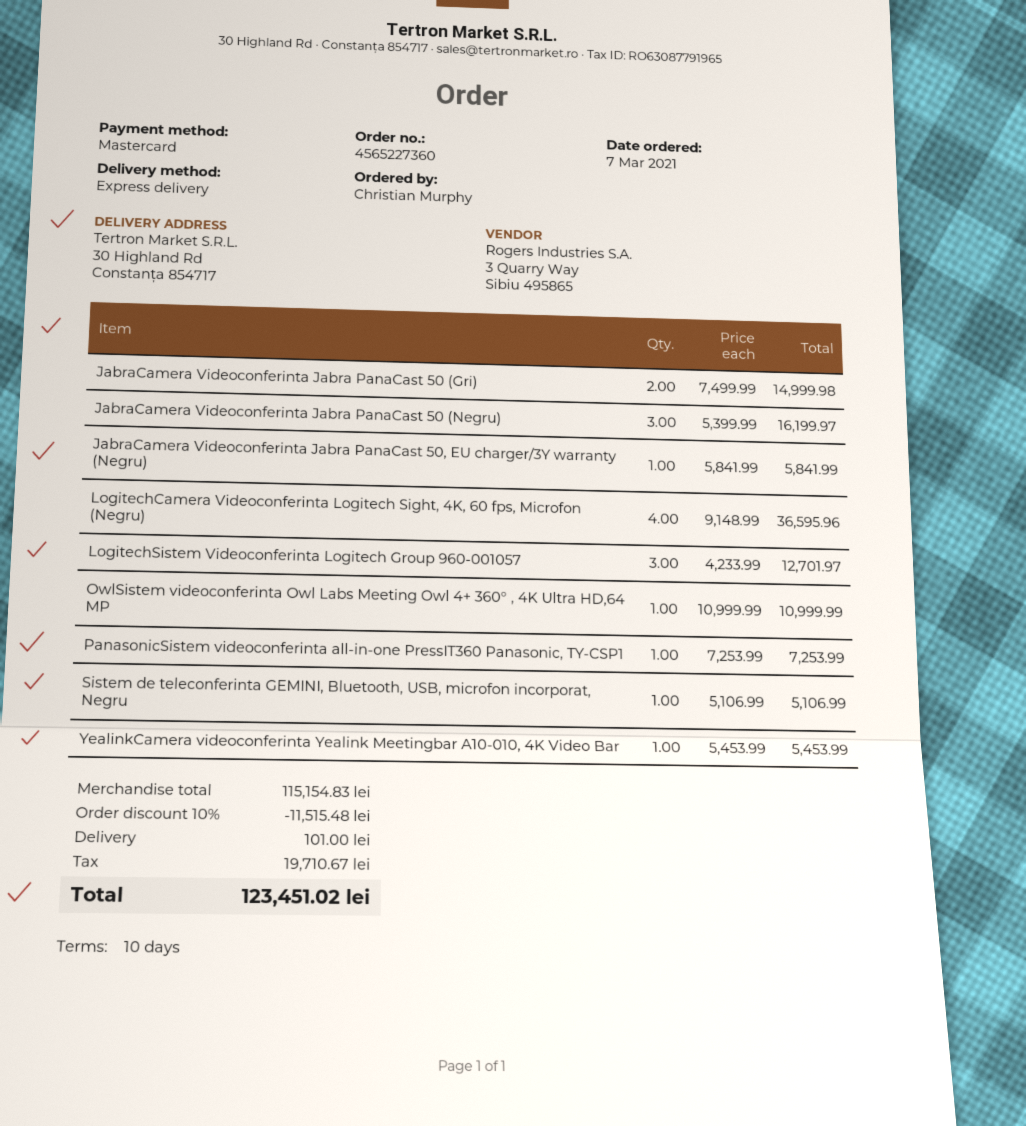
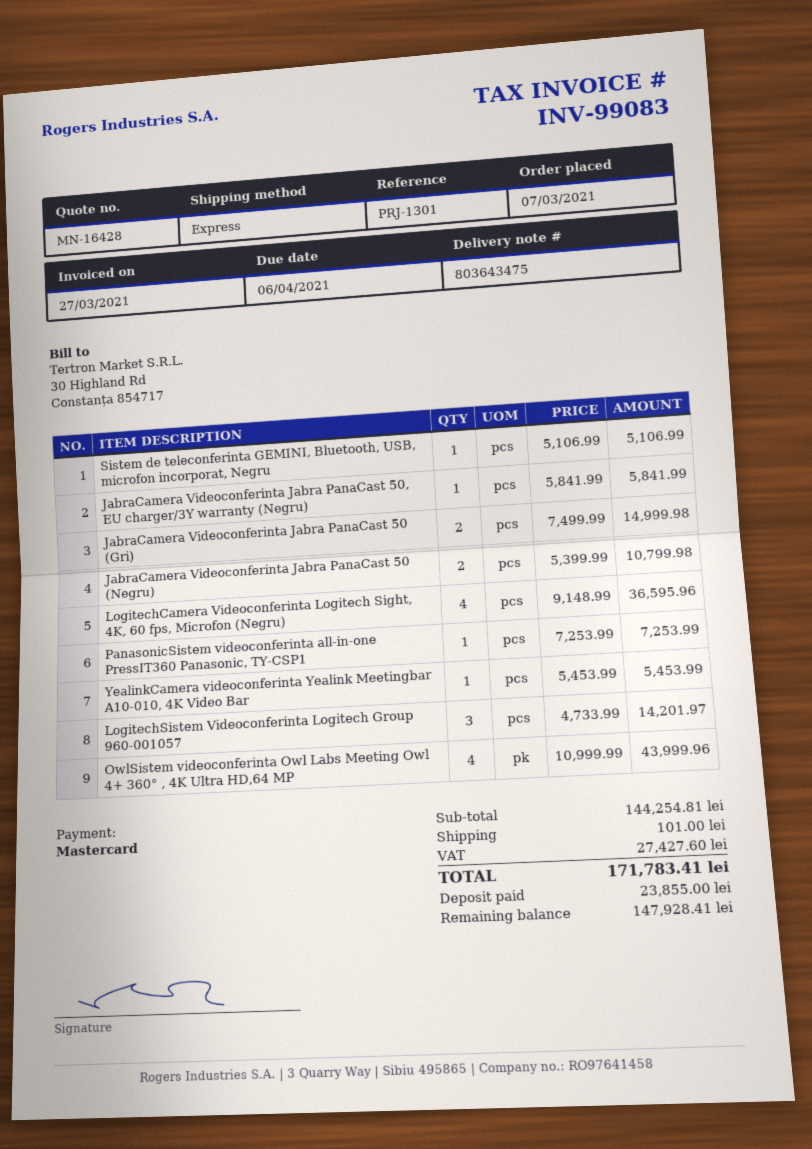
JabraCamera Videoconferinta Jabra PanaCast 50 (Negru): 3 x 5399.99 = 16199.97 -> 2 x 5399.99 = 10799.98
LogitechSistem Videoconferinta Logitech Group 960-001057: 3 x 4233.99 = 12701.97 -> 3 x 4733.99 = 14201.97
OwlSistem videoconferinta Owl Labs Meeting Owl 4+ 360° , 4K Ultra HD,64 MP: 1 x 10999.99 = 10999.99 -> 4 x 10999.99 = 43999.96
subtotal: 115154.83 -> 144254.81
discount: 10% = 11515.48 -> none
tax: 19710.67 -> 27427.60
total: 123451.02 -> 171783.41

